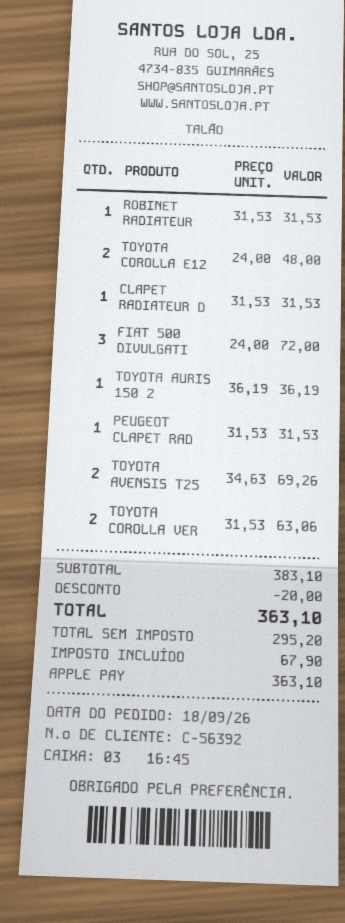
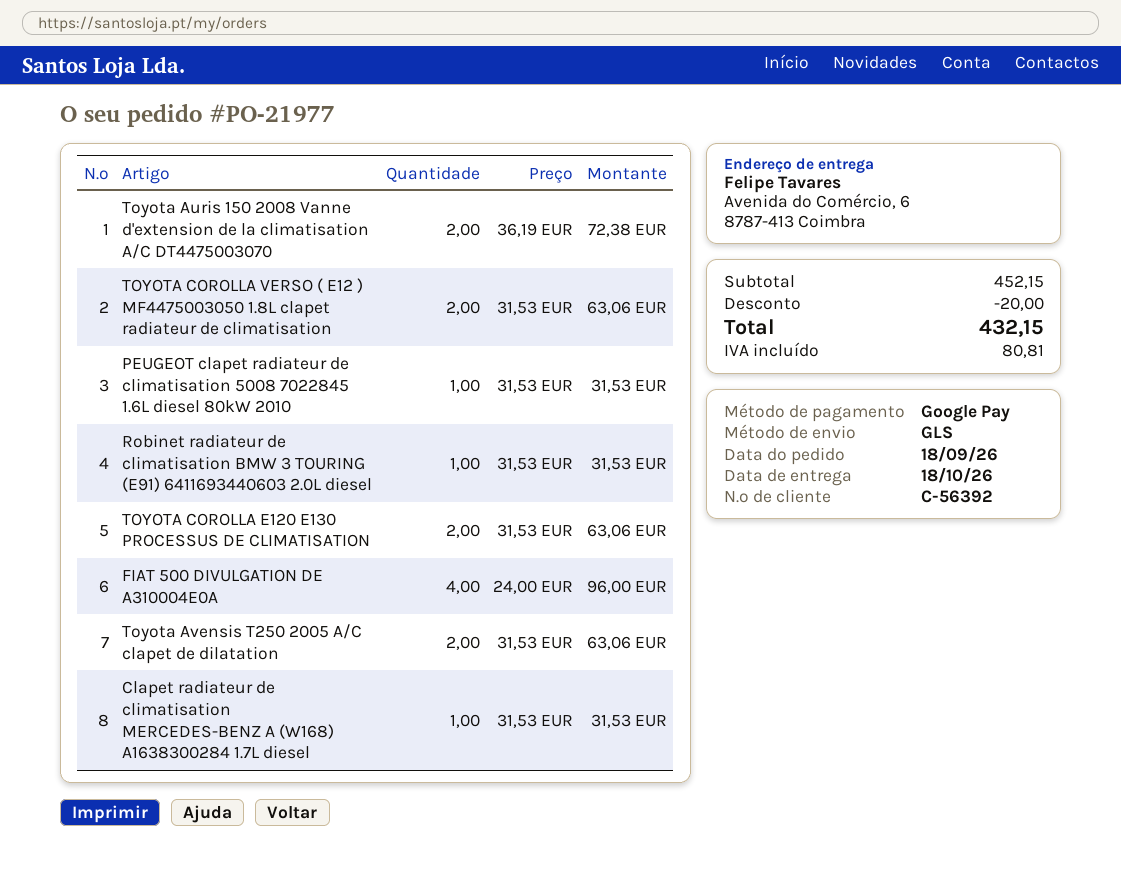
payment method: Apple Pay -> Google Pay
TOYOTA COROLLA E12: 2 x 24.00 = 48.00 -> 2 x 31.53 = 63.06
FIAT 500 DIVULGATI: 3 x 24.00 = 72.00 -> 4 x 24.00 = 96.00
TOYOTA AURIS 150 2: 1 x 36.19 = 36.19 -> 2 x 36.19 = 72.38
TOYOTA AVENSIS T25: 2 x 34.63 = 69.26 -> 2 x 31.53 = 63.06
subtotal: 383.10 -> 452.15
tax: 67.90 -> 80.81
total: 363.10 -> 432.15

